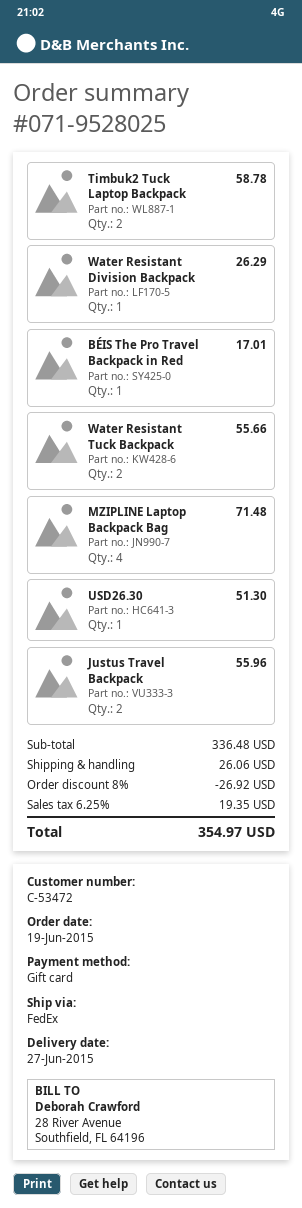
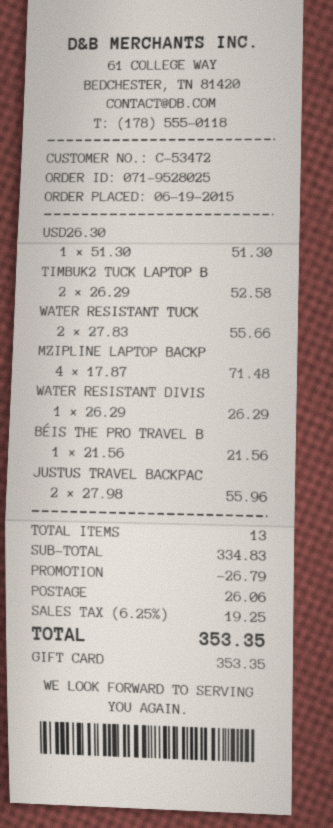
Timbuk2 Tuck Laptop Backpack: 2 for 58.78 -> 2 for 52.58
BÉIS The Pro Travel Backpack in Red: 1 for 17.01 -> 1 for 21.56
subtotal: 336.48 -> 334.83
discount: 26.92 -> 26.79
tax: 6.25% = 19.35 -> 6.25% = 19.25
total: 354.97 -> 353.35

